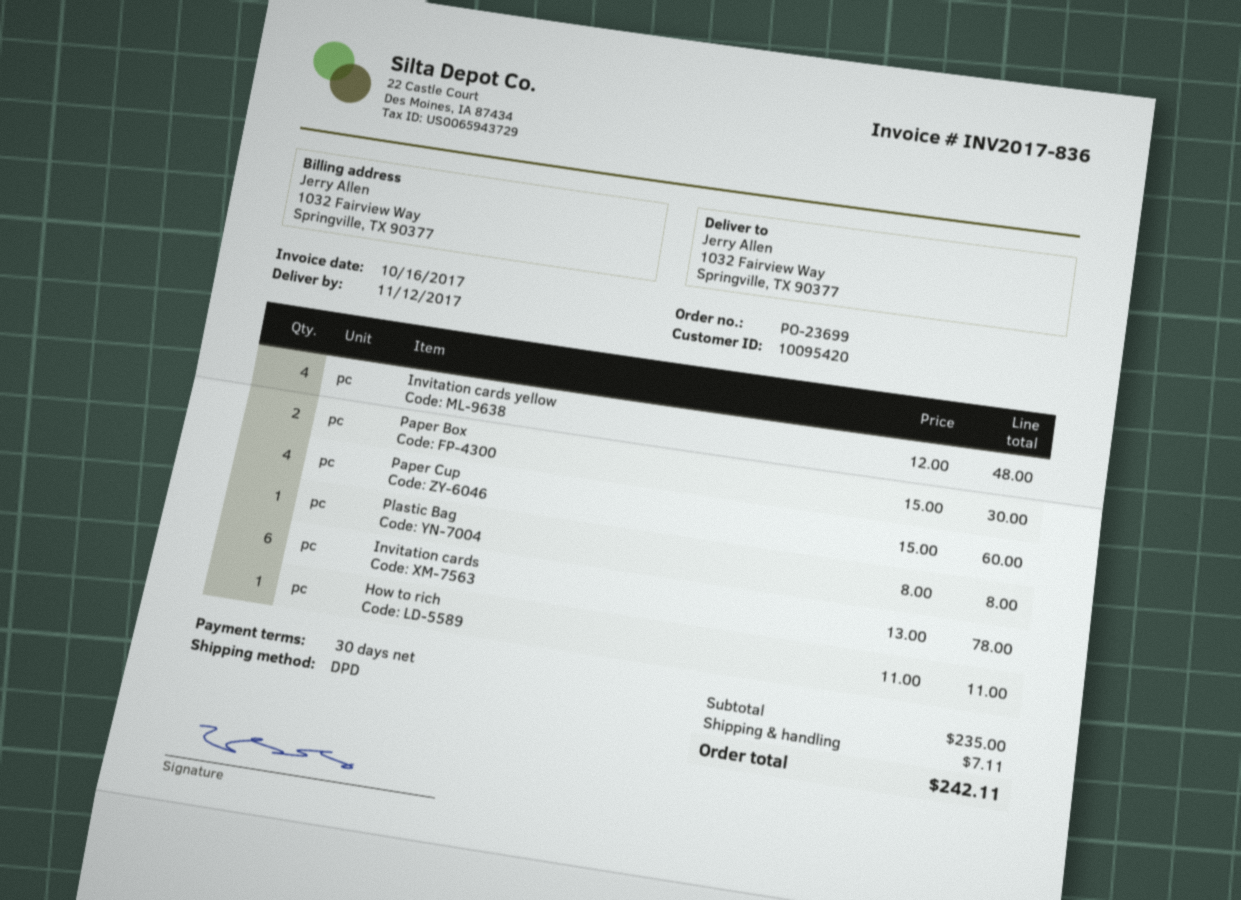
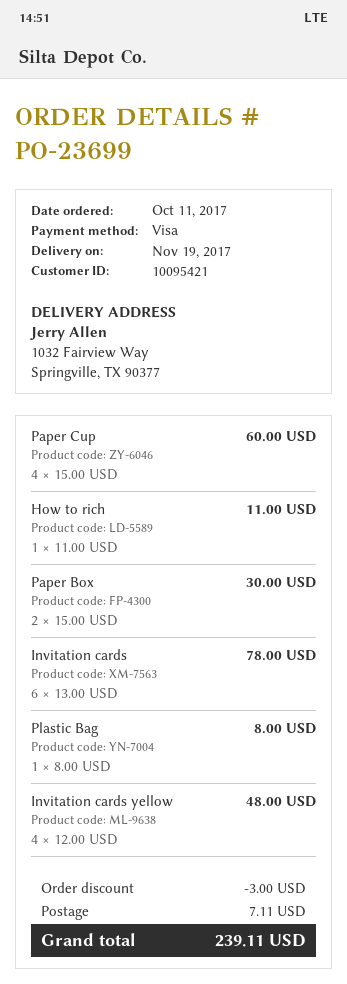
delivery date: 2017-11-12 -> 2017-11-19
customer number: 10095420 -> 10095421
discount: none -> 3.00
total: 242.11 -> 239.11

